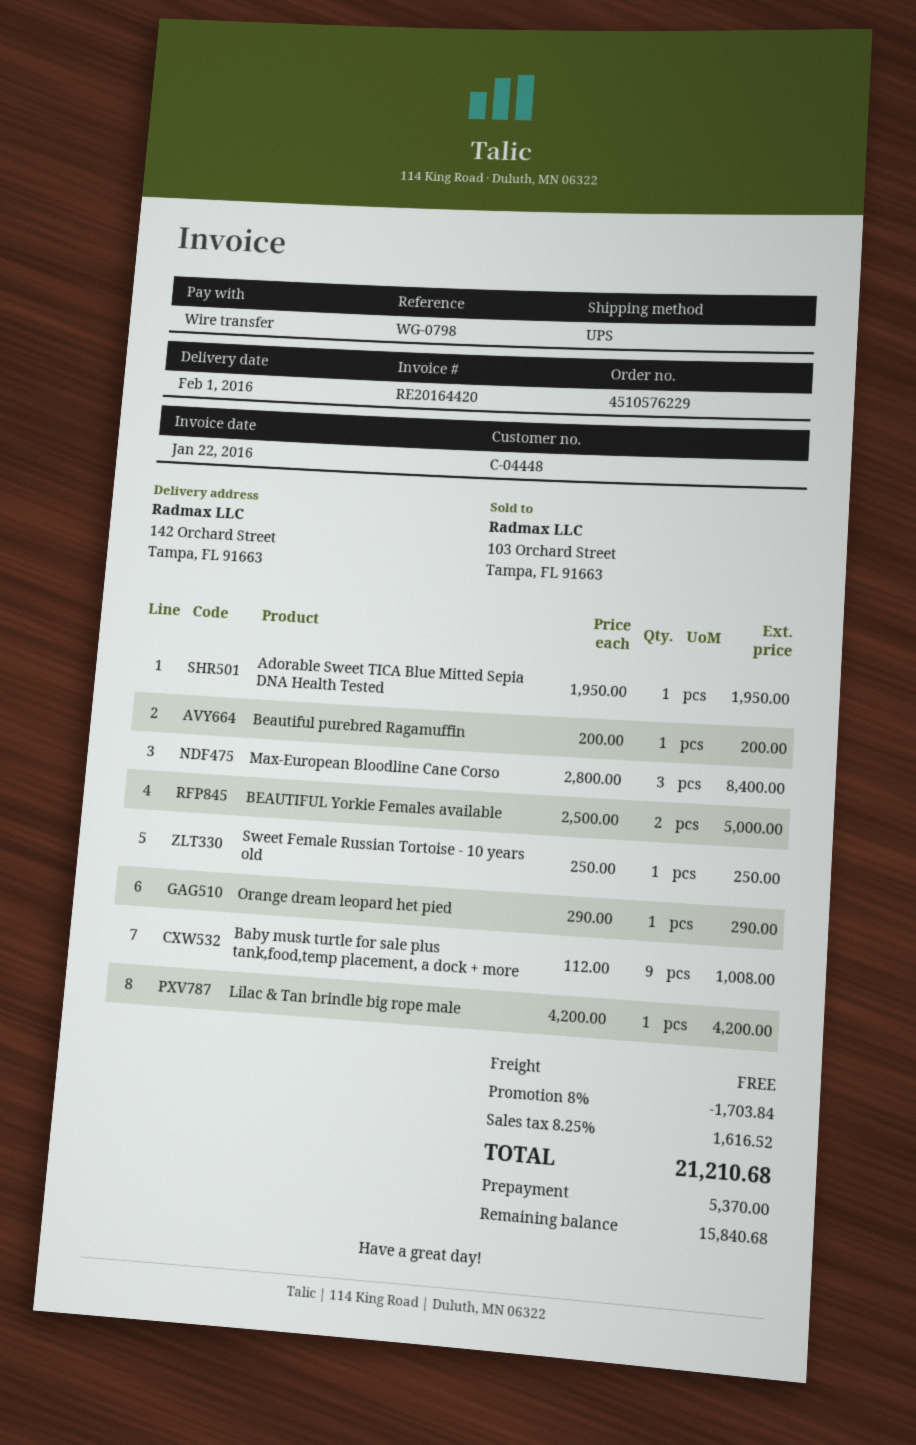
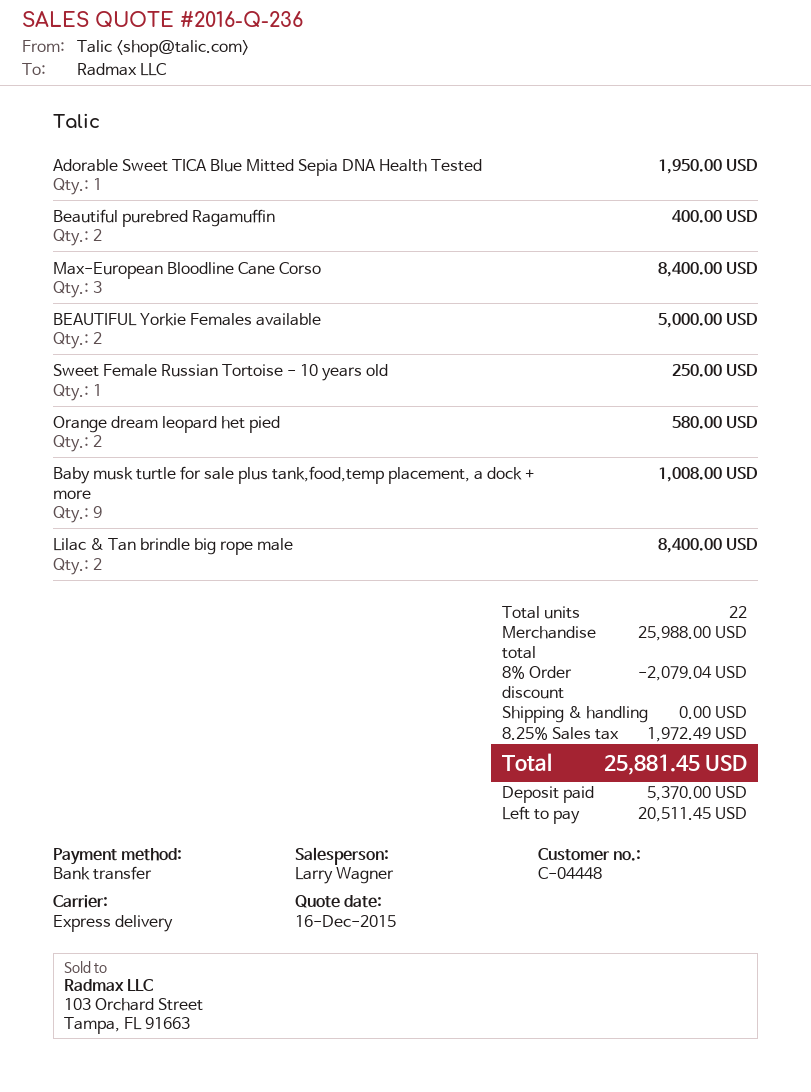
shipping method: UPS -> express
Beautiful purebred Ragamuffin: 1 for 200.00 -> 2 for 400.00
Orange dream leopard het pied: 1 for 290.00 -> 2 for 580.00
Lilac & Tan brindle big rope male: 1 for 4200.00 -> 2 for 8400.00
discount: 8% = 1703.84 -> 8% = 2079.04
tax: 8.25% = 1616.52 -> 8.25% = 1972.49
total: 21210.68 -> 25881.45
balance: 15840.68 -> 20511.45

